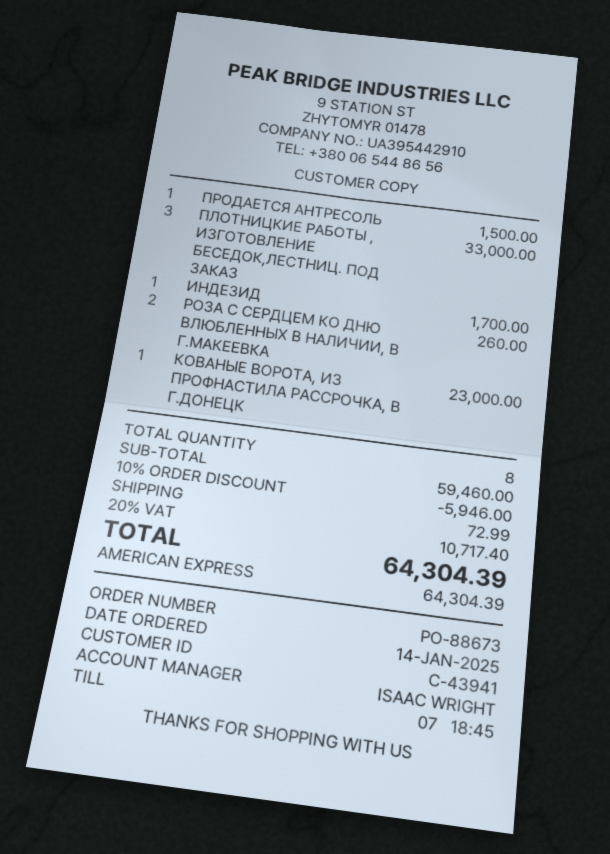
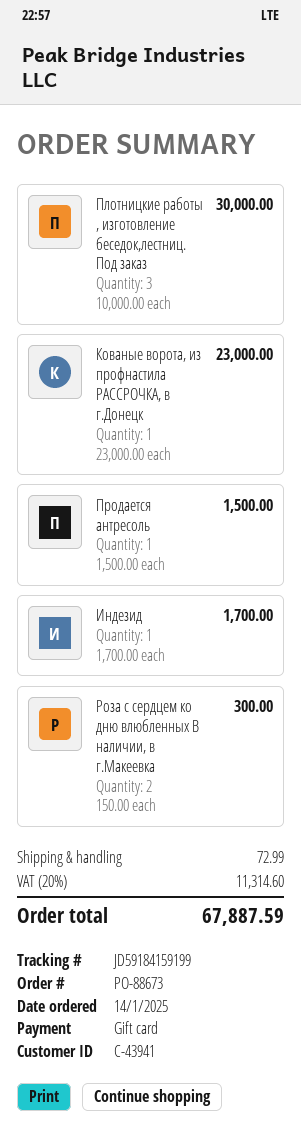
payment method: American Express -> gift card
ПЛОТНИЦКИЕ РАБОТЫ , ИЗГОТОВЛЕНИЕ БЕСЕДОК,ЛЕСТНИЦ. ПОД ЗАКАЗ: 3 for 33000.00 -> 3 for 30000.00
РОЗА С СЕРДЦЕМ КО ДНЮ ВЛЮБЛЕННЫХ В НАЛИЧИИ, В Г.МАКЕЕВКА: 2 for 260.00 -> 2 for 300.00
discount: 10% = 5946.00 -> none
tax: 20% = 10717.40 -> 20% = 11314.60
total: 64304.39 -> 67887.59

